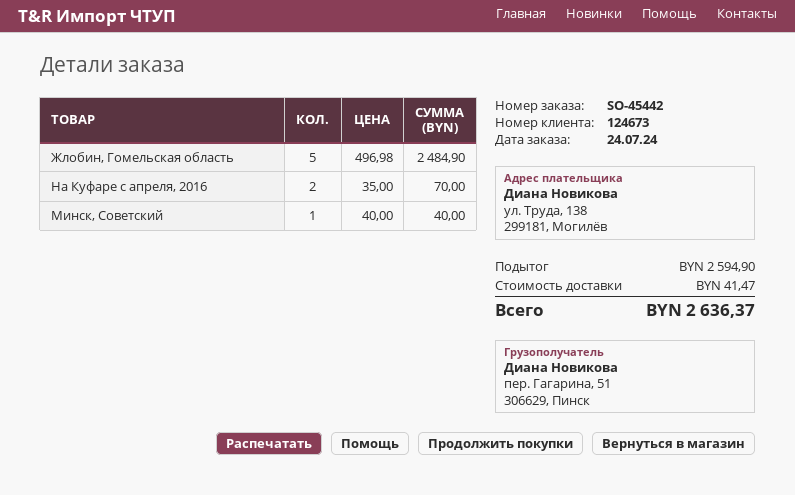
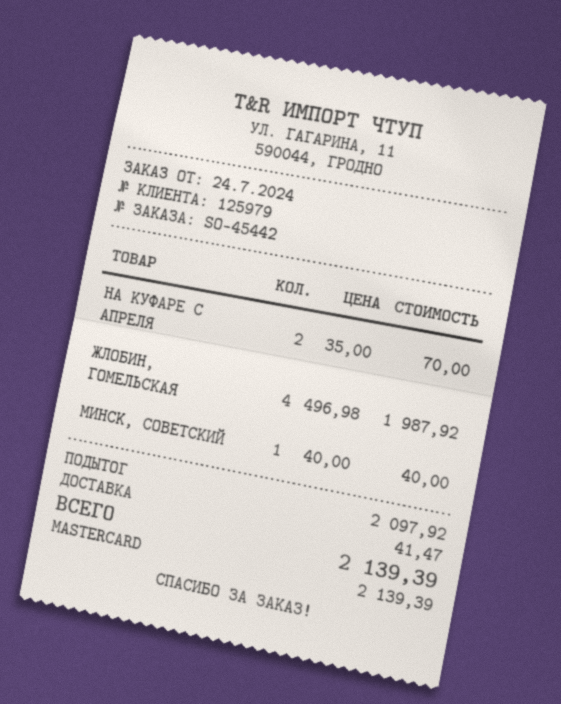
customer number: 124673 -> 125979
Жлобин, Гомельская область: 5 x 496.98 = 2484.90 -> 4 x 496.98 = 1987.92
subtotal: 2594.90 -> 2097.92
total: 2636.37 -> 2139.39

